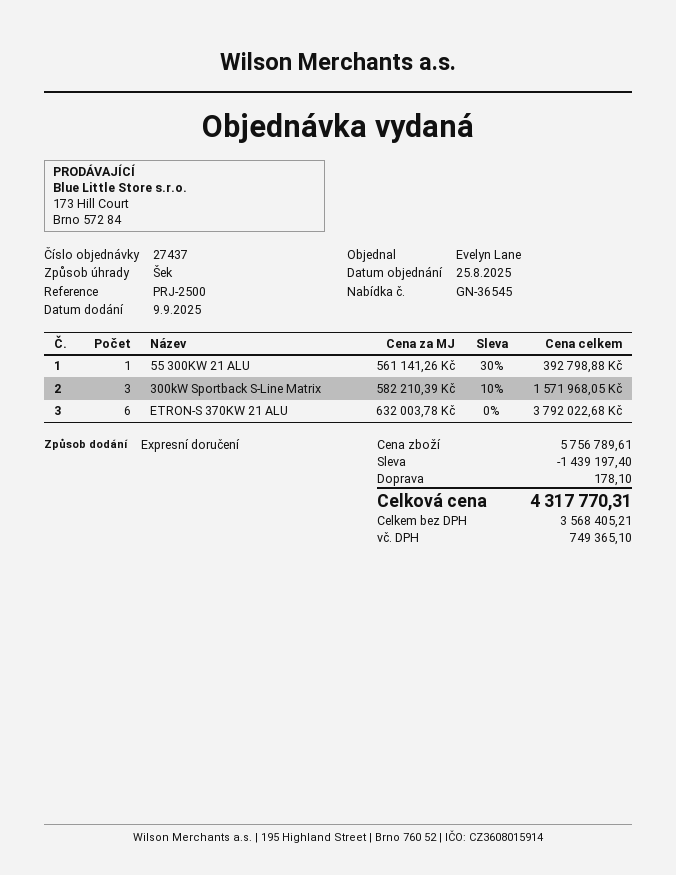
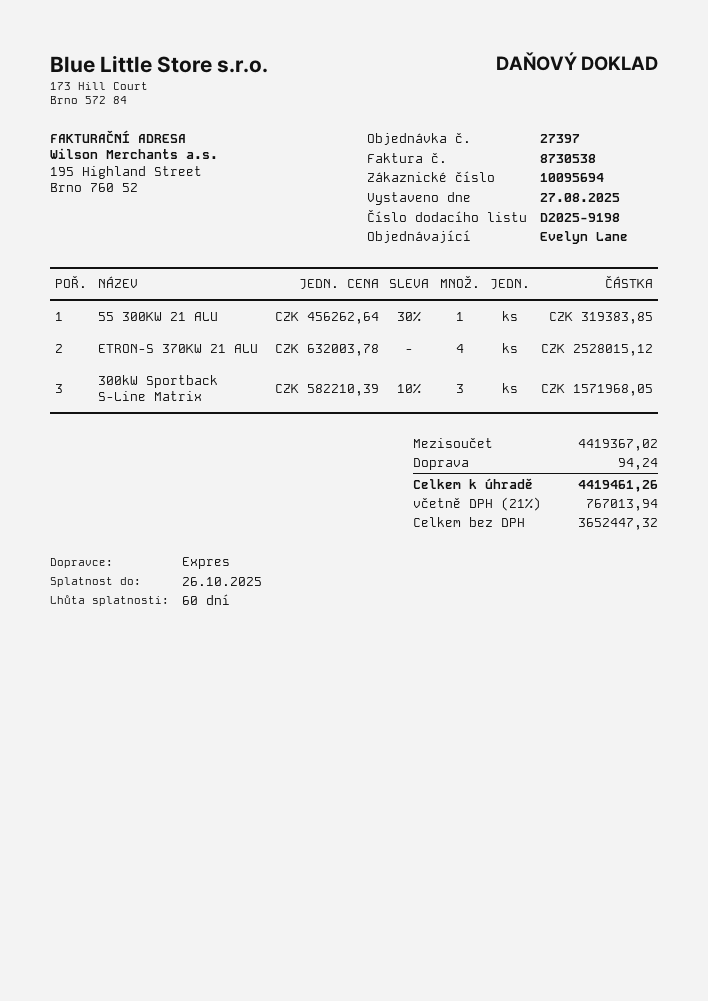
order number: 27437 -> 27397
55 300KW 21 ALU: 1 x 561141.26 - 30% = 392798.88 -> 1 x 456262.64 - 30% = 319383.85
ETRON-S 370KW 21 ALU: 6 x 632003.78 = 3792022.68 -> 4 x 632003.78 = 2528015.12
subtotal: 5756789.61 -> 4419367.02
discount: 1439197.40 -> none
shipping: 178.10 -> 94.24
net: 3568405.21 -> 3652447.32
tax: 749365.10 -> 767013.94
total: 4317770.31 -> 4419461.26

